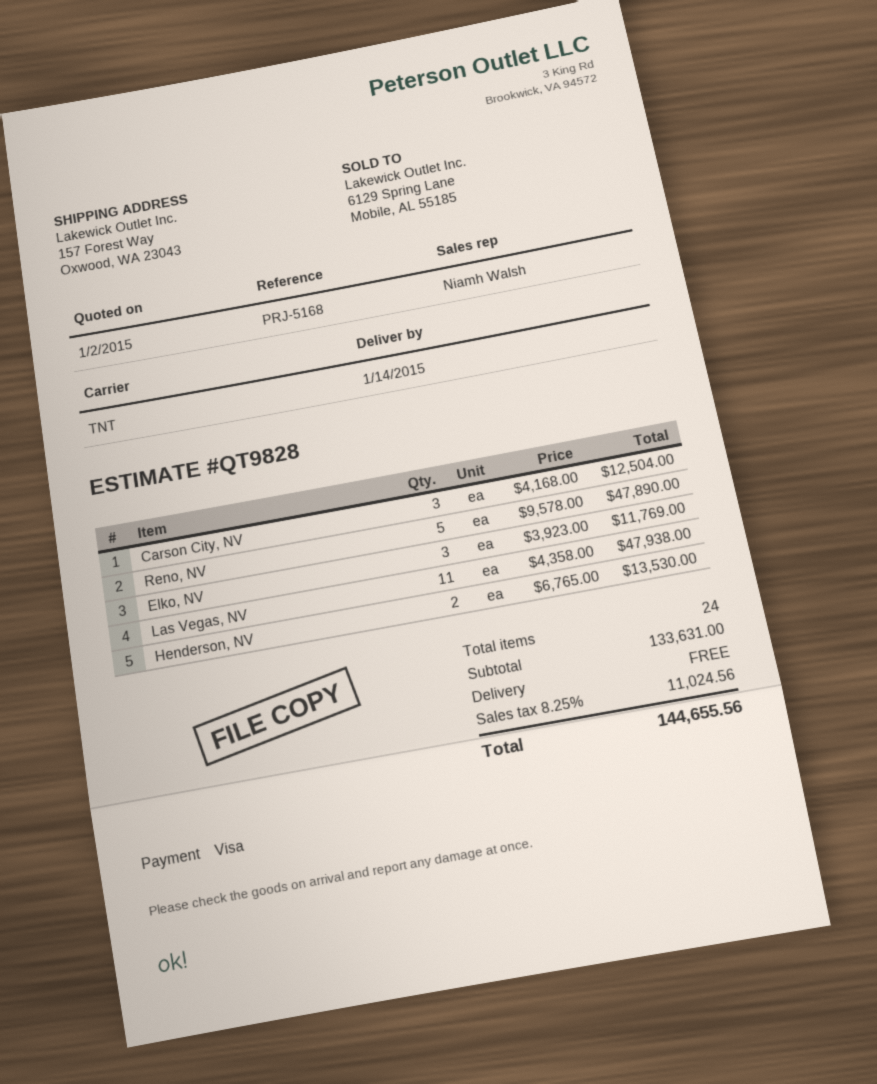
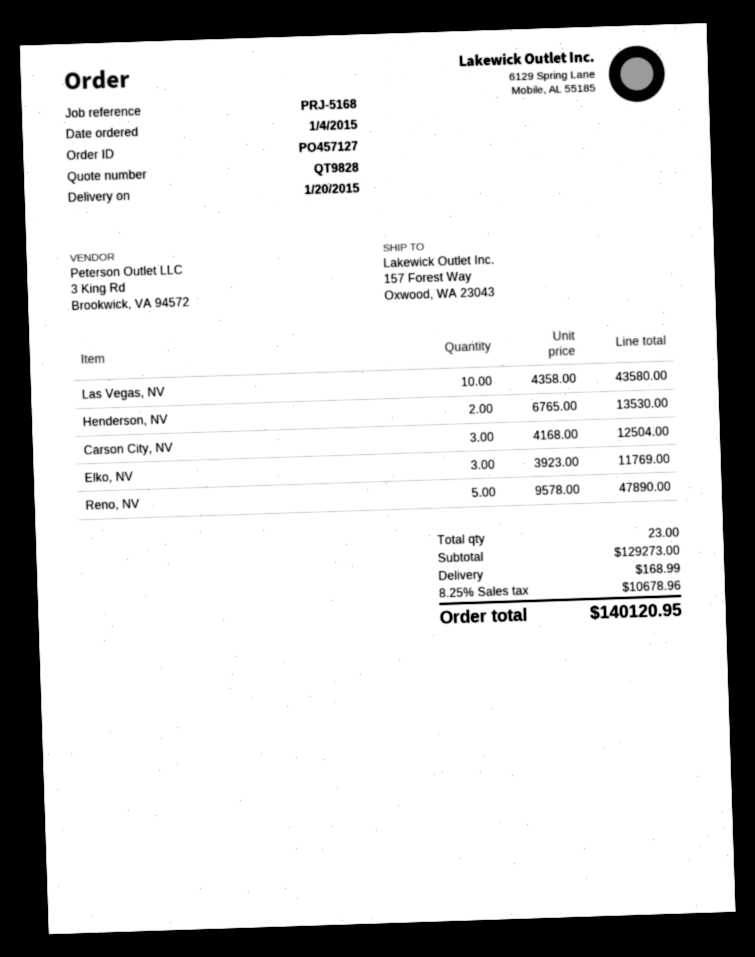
delivery date: 2015-01-14 -> 2015-01-20
Las Vegas, NV: 11 x 4358.00 = 47938.00 -> 10 x 4358.00 = 43580.00
total quantity: 24 -> 23
subtotal: 133631.00 -> 129273.00
shipping: 0.00 -> 168.99
tax: 8.25% = 11024.56 -> 8.25% = 10678.96
total: 144655.56 -> 140120.95

